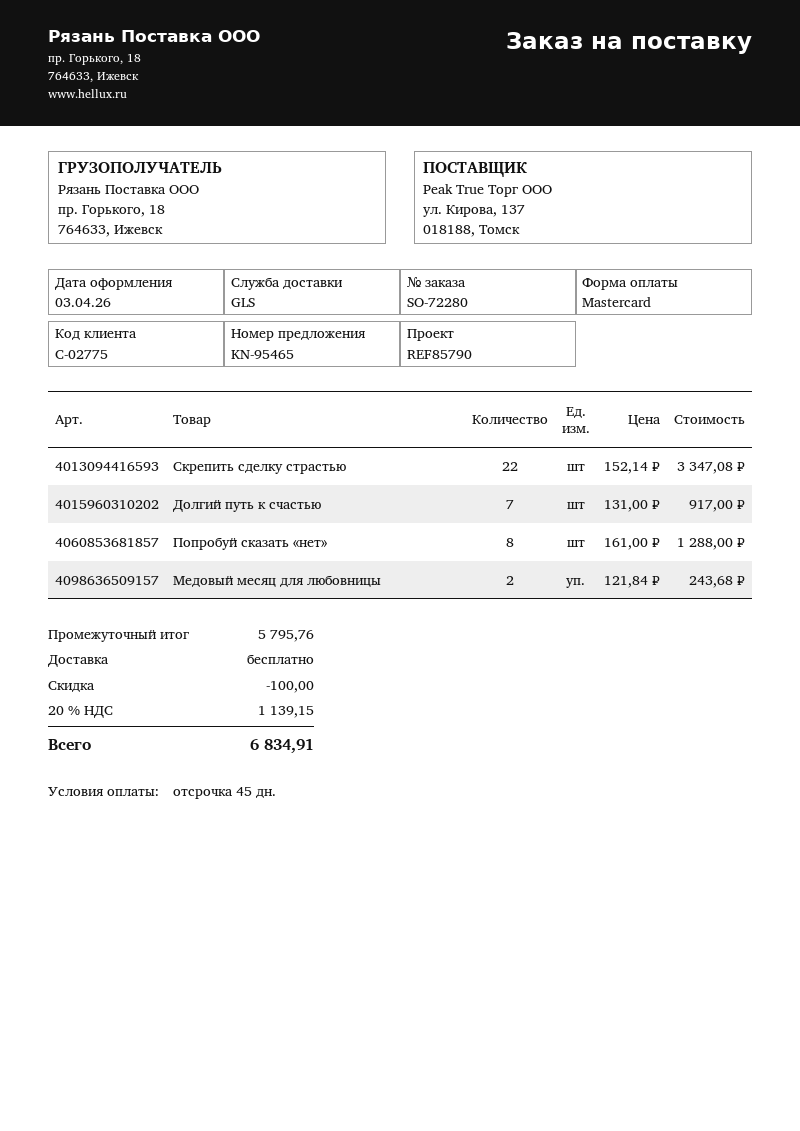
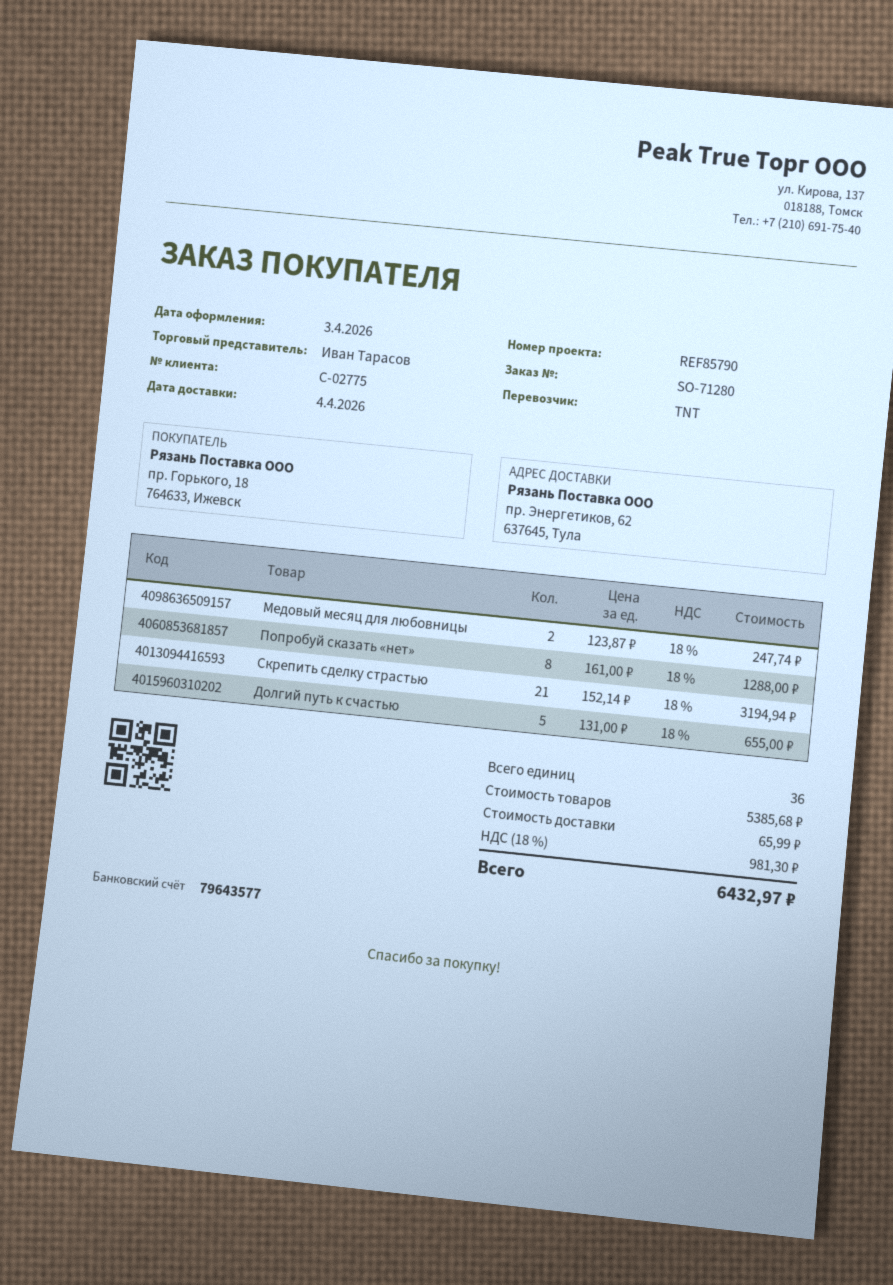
order number: SO-72280 -> SO-71280
shipping method: GLS -> TNT
ship to: пр. Горького, 18, 764633, Ижевск -> пр. Энергетиков, 62, 637645, Тула
Скрепить сделку страстью: 22 x 152.14 = 3347.08 -> 21 x 152.14 = 3194.94
Долгий путь к счастью: 7 x 131.00 = 917.00 -> 5 x 131.00 = 655.00
Медовый месяц для любовницы: 2 x 121.84 = 243.68 -> 2 x 123.87 = 247.74
subtotal: 5795.76 -> 5385.68
discount: 100.00 -> none
shipping: 0.00 -> 65.99
tax: 20% = 1139.15 -> 18% = 981.30
total: 6834.91 -> 6432.97

